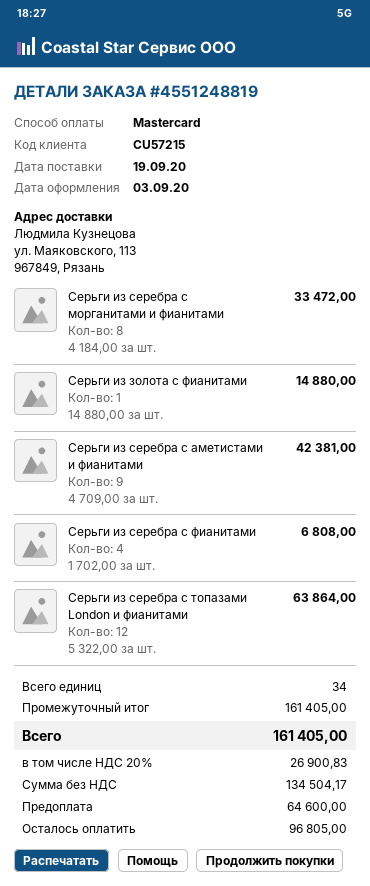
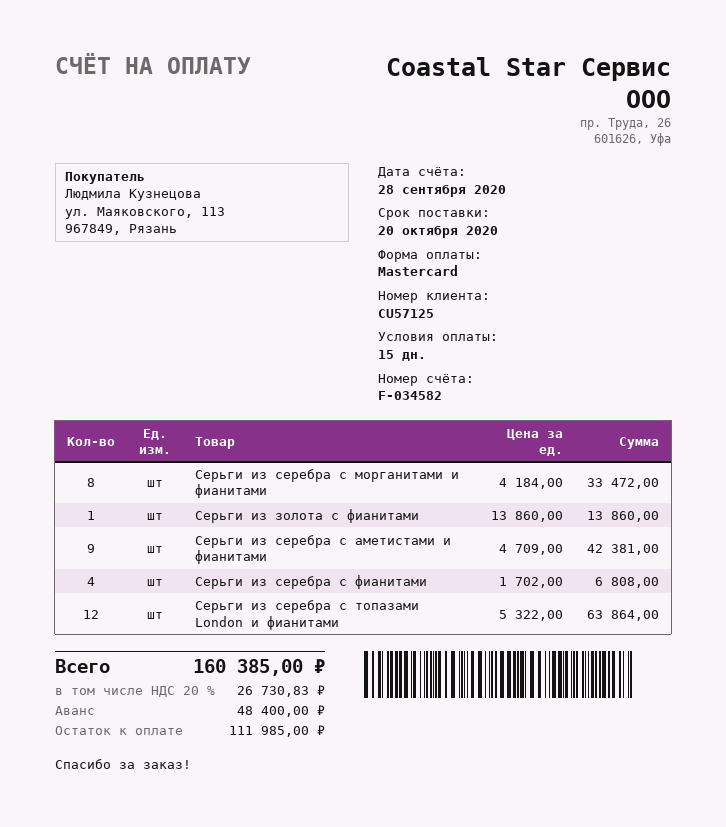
delivery date: 2020-09-19 -> 2020-10-20
customer number: CU57215 -> CU57125
Серьги из золота с фианитами: 1 x 14880.00 = 14880.00 -> 1 x 13860.00 = 13860.00
tax: 20% = 26900.83 -> 20% = 26730.83
total: 161405.00 -> 160385.00
deposit: 64600.00 -> 48400.00
balance: 96805.00 -> 111985.00

